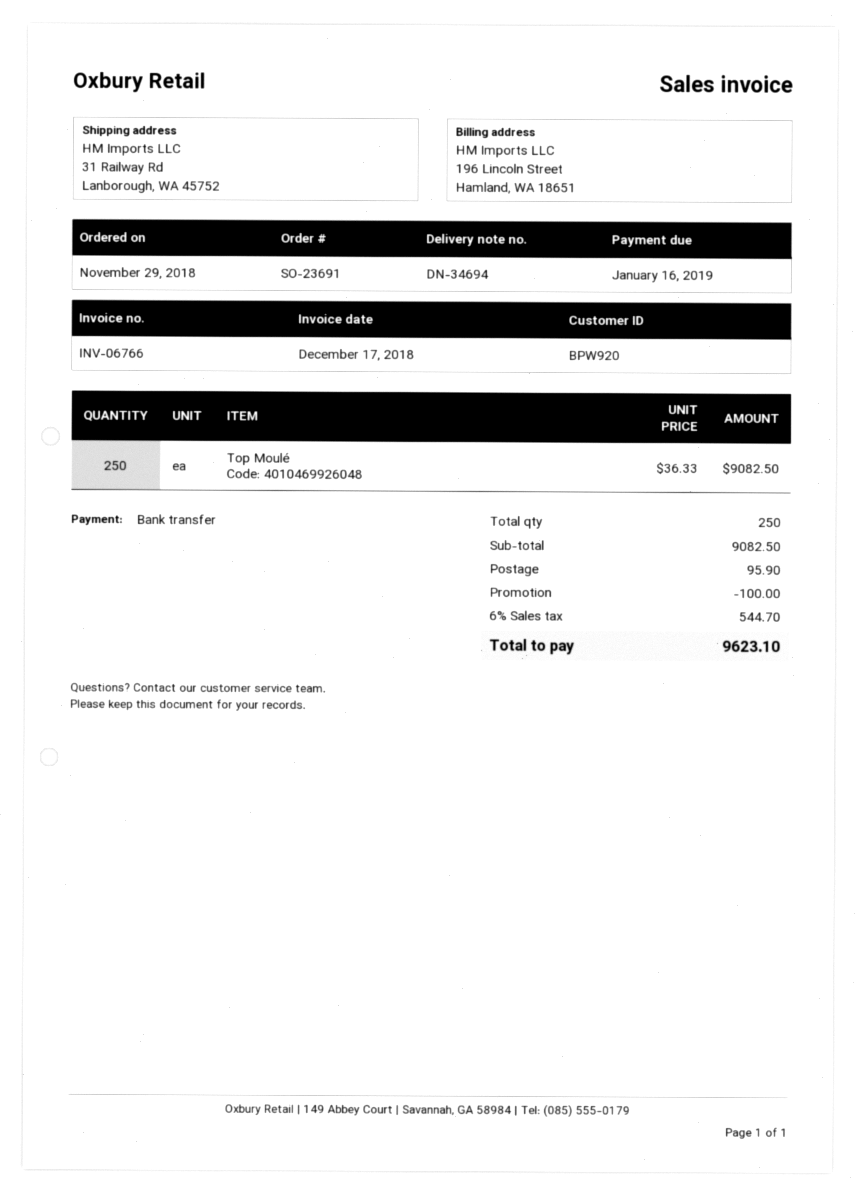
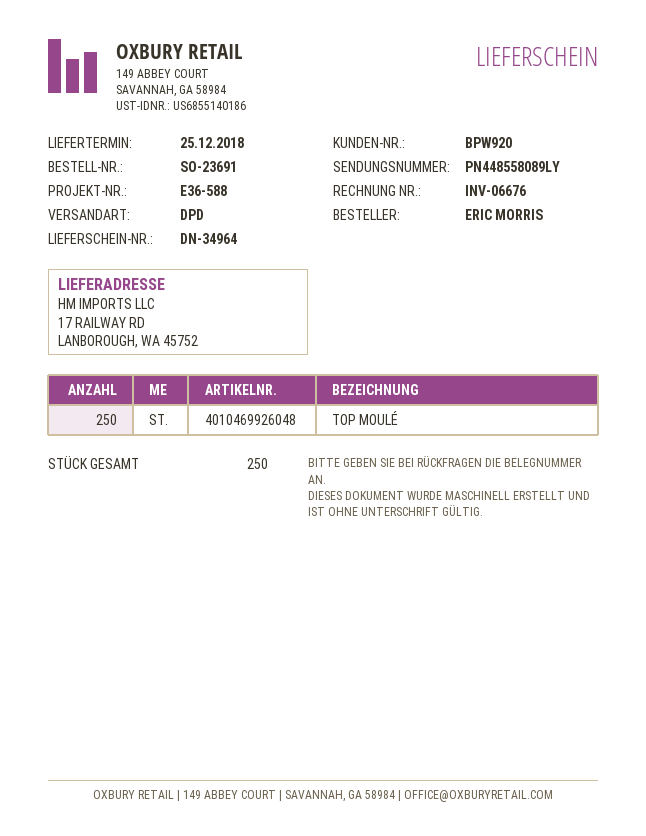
delivery note number: DN-34694 -> DN-34964
invoice number: INV-06766 -> INV-06676
ship to: 31 Railway Rd, Lanborough, WA 45752 -> 17 RAILWAY RD, LANBOROUGH, WA 45752

